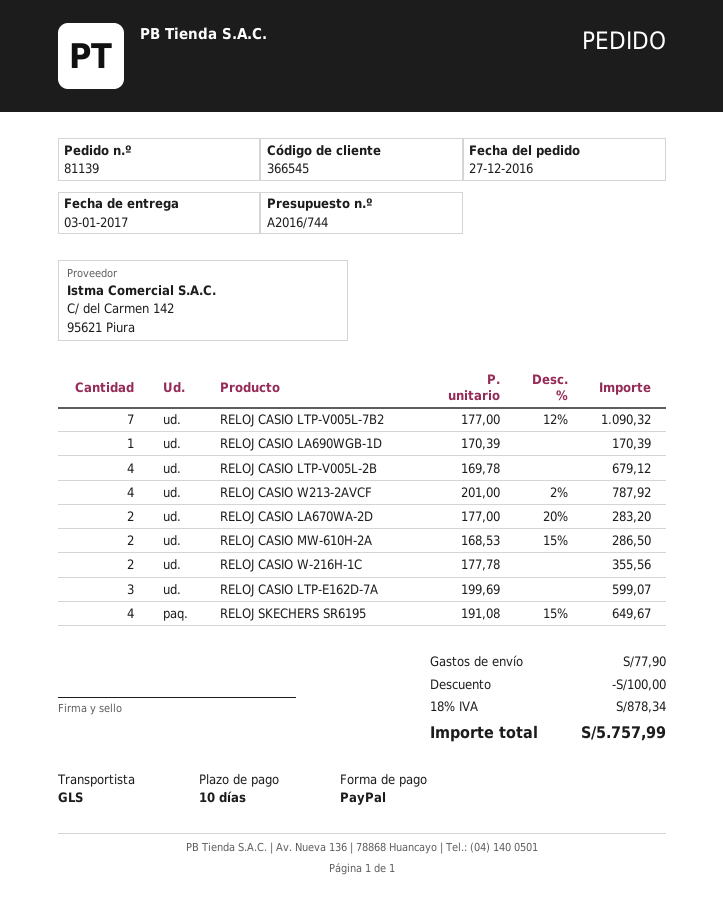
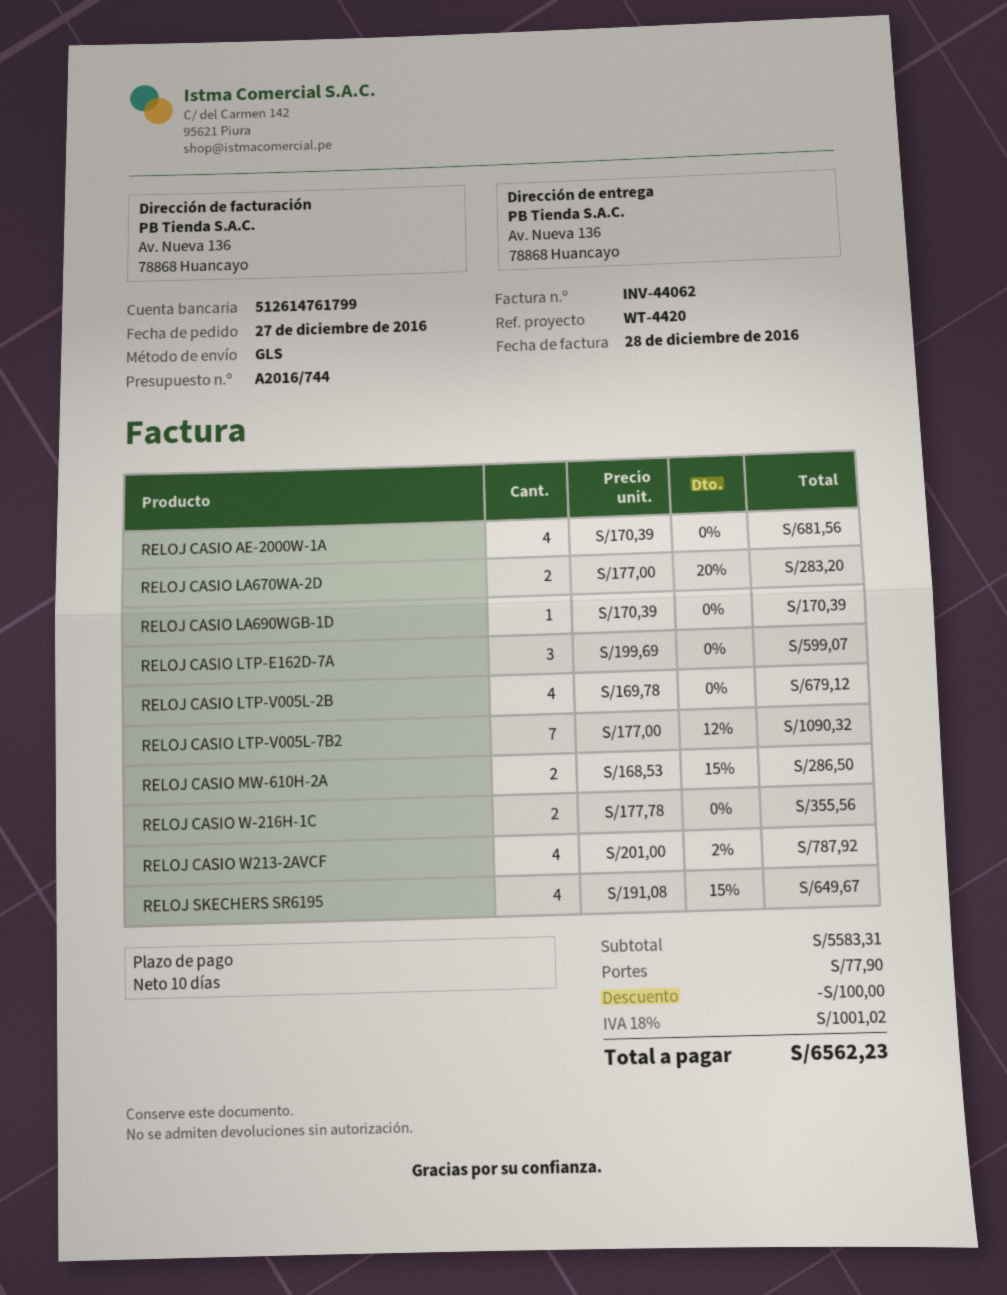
RELOJ CASIO AE-2000W-1A: none -> 4 x 170.39 = 681.56
tax: 18% = 878.34 -> 18% = 1001.02
total: 5757.99 -> 6562.23

